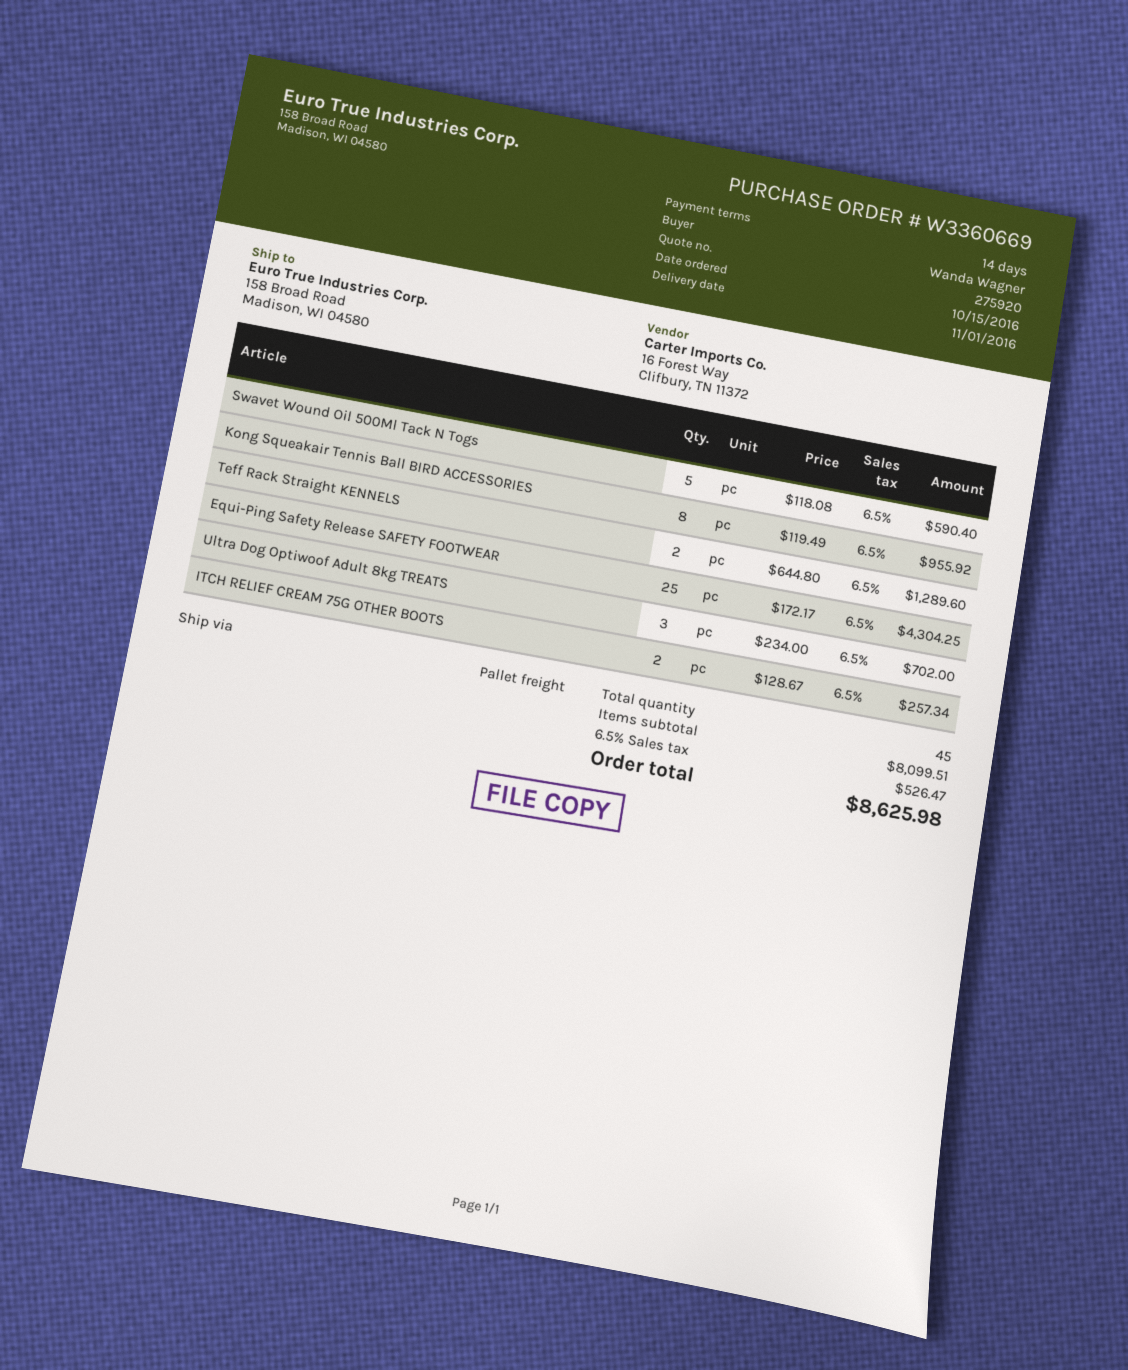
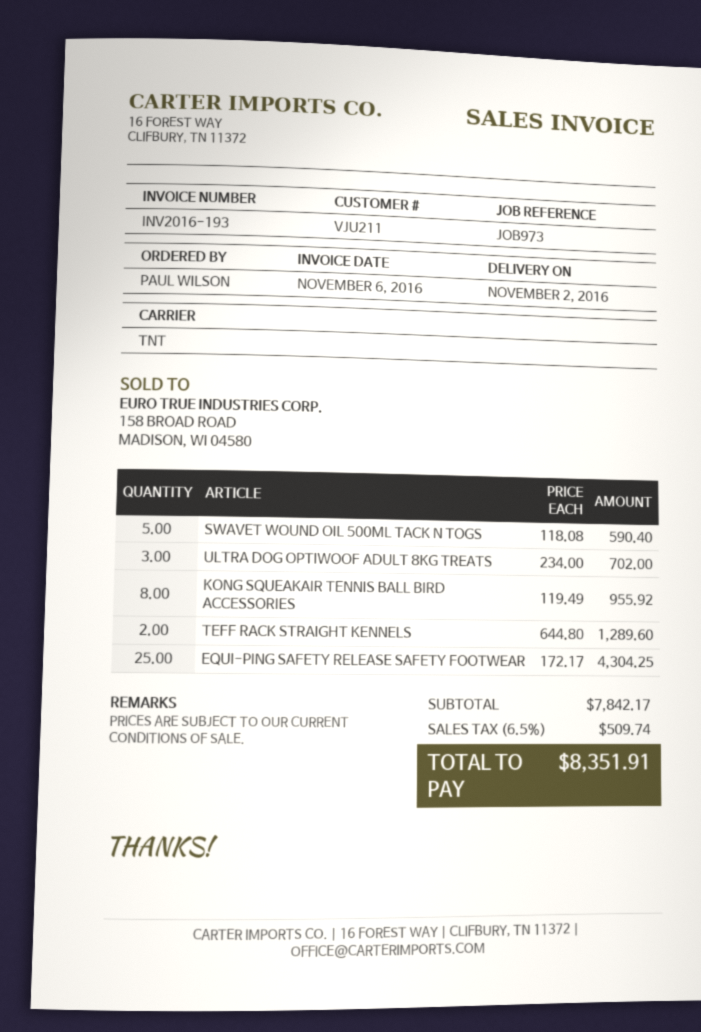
delivery date: 2016-11-01 -> 2016-11-02
ordered by: Wanda Wagner -> PAUL WILSON
shipping method: pallet freight -> TNT
ITCH RELIEF CREAM 75G OTHER BOOTS: 2 x 128.67 = 257.34 -> none
subtotal: 8099.51 -> 7842.17
tax: 6.5% = 526.47 -> 6.5% = 509.74
total: 8625.98 -> 8351.91

